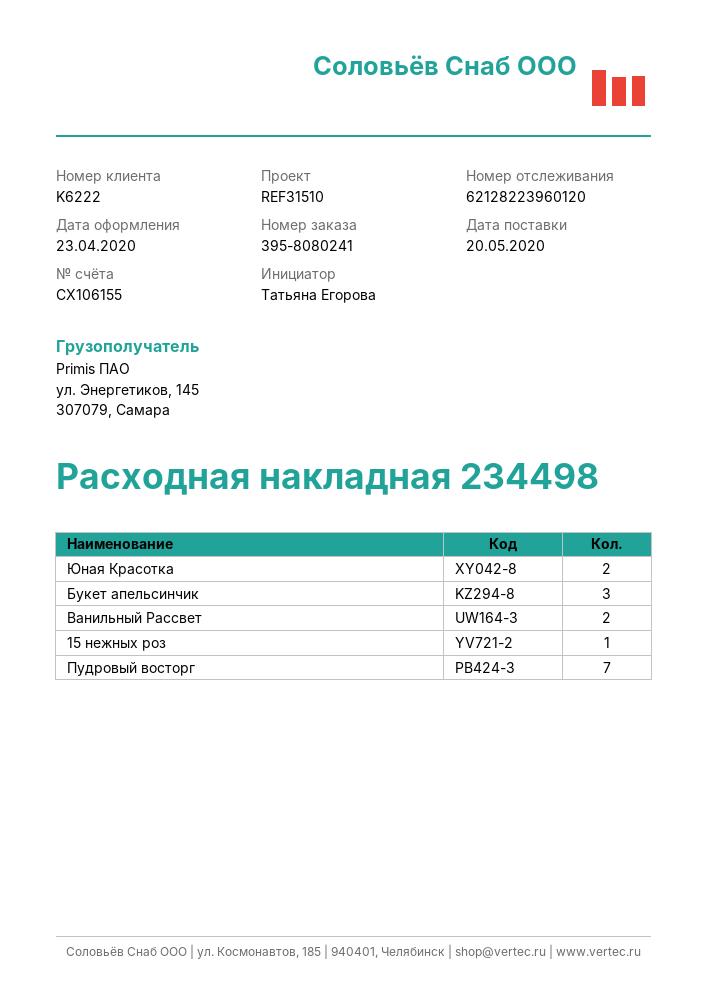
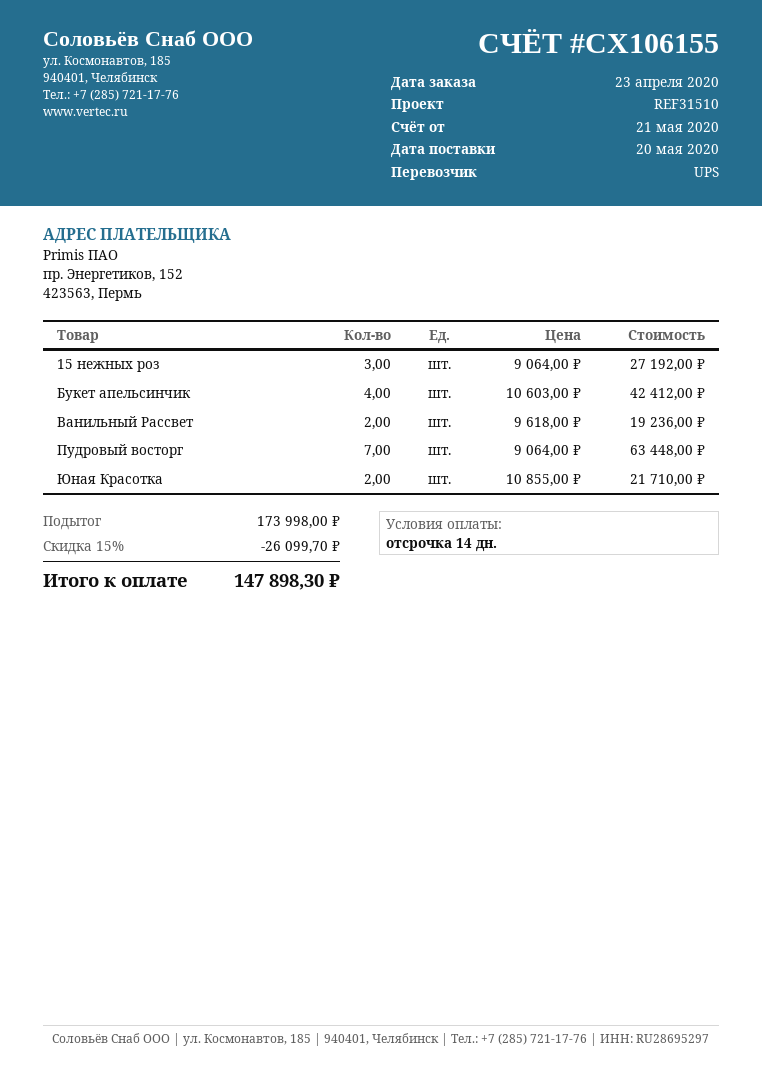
Букет апельсинчик: 3 -> 4
15 нежных роз: 1 -> 3

